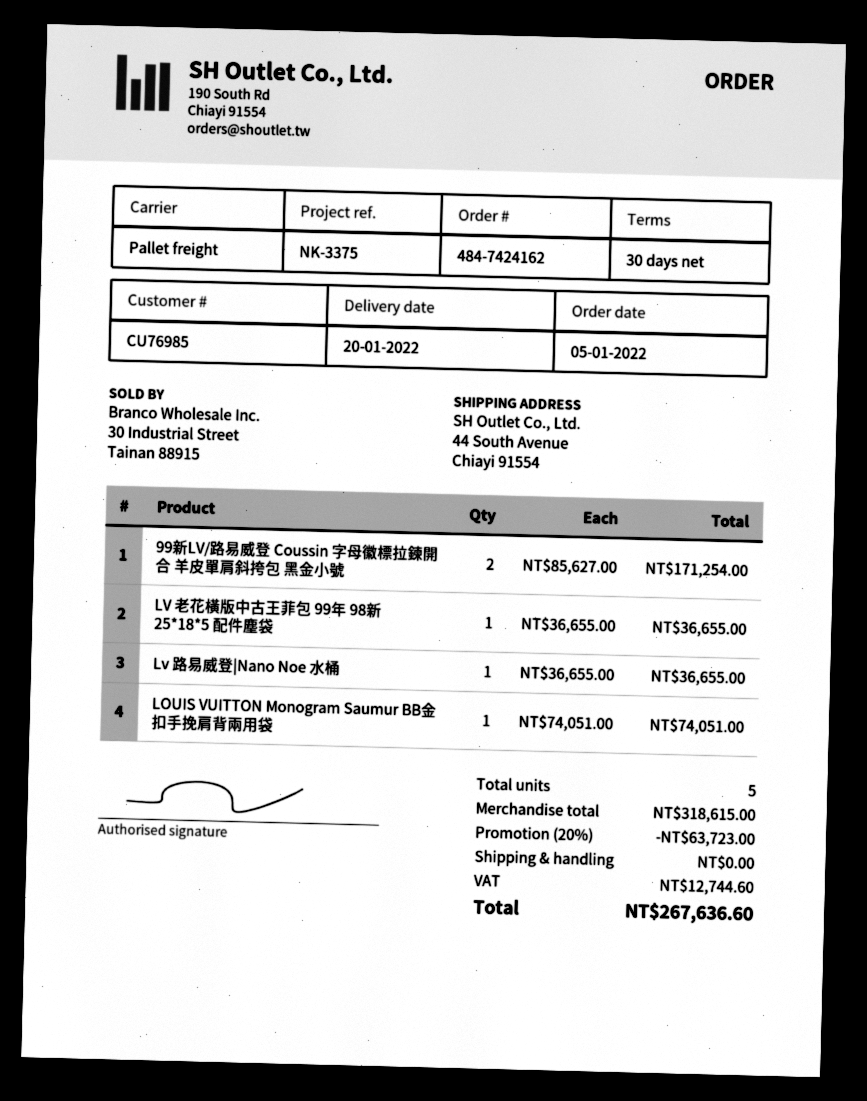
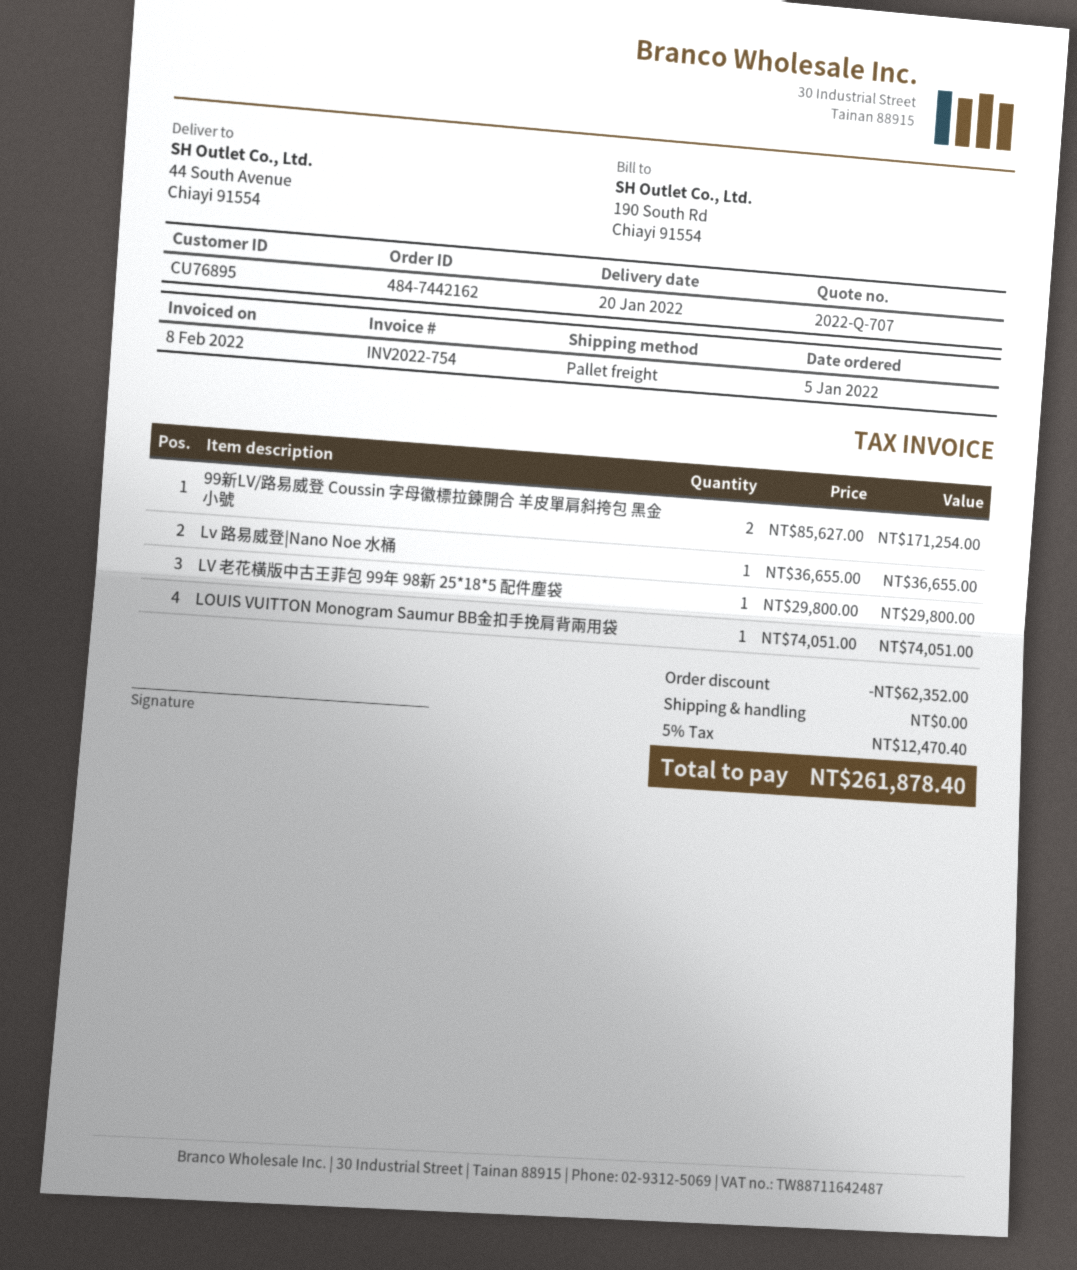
order number: 484-7424162 -> 484-7442162
customer number: CU76985 -> CU76895
LV 老花橫版中古王菲包 99年 98新 25*18*5 配件塵袋: 1 x 36655.00 = 36655.00 -> 1 x 29800.00 = 29800.00
discount: 63723.00 -> 62352.00
tax: 12744.60 -> 12470.40
total: 267636.60 -> 261878.40

